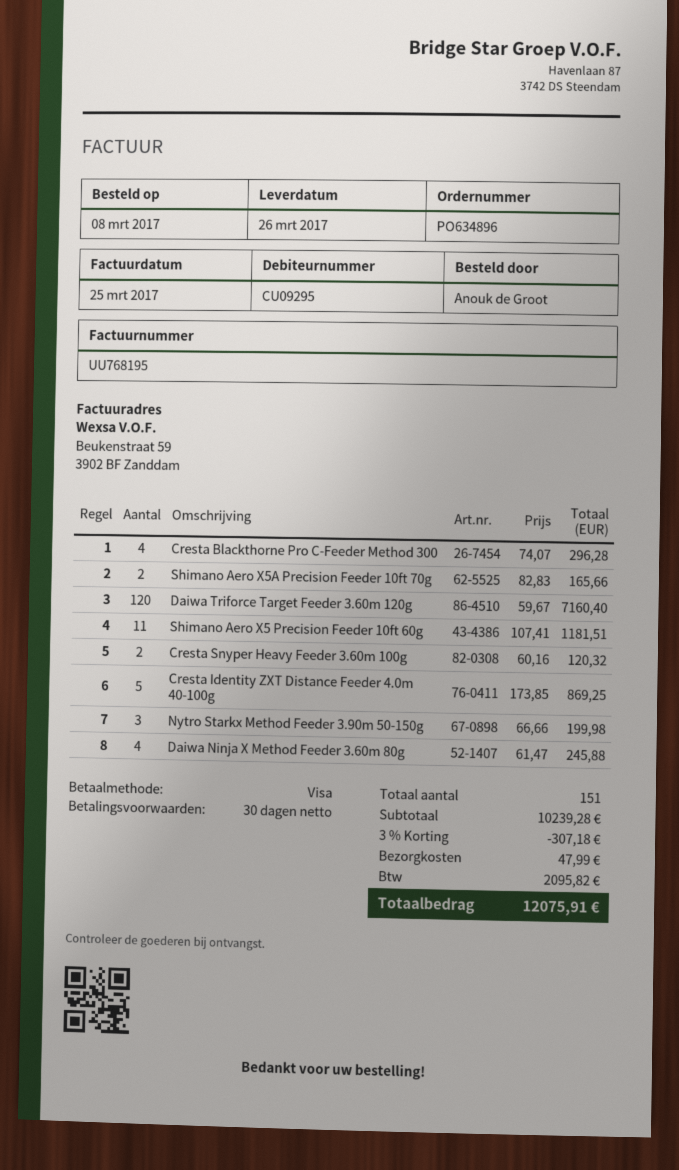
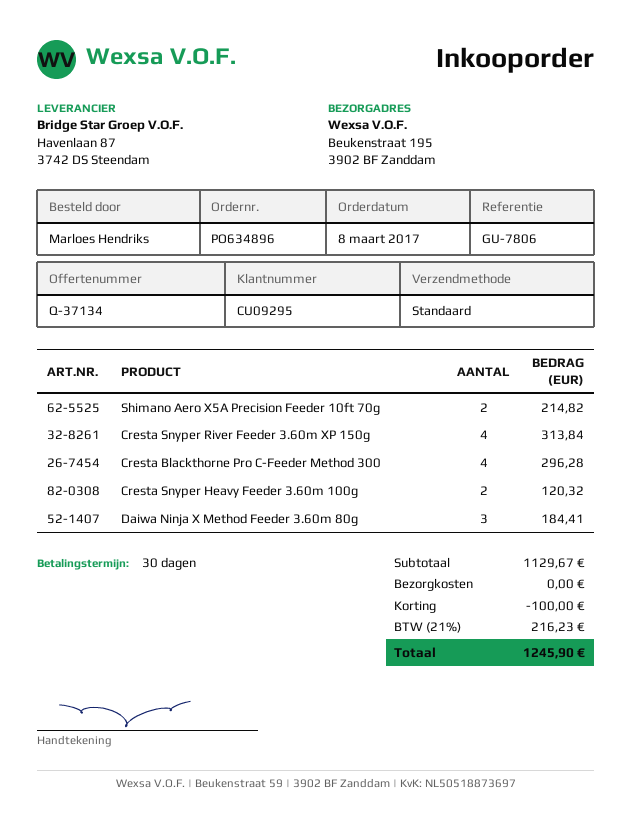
ordered by: Anouk de Groot -> Marloes Hendriks
Shimano Aero X5A Precision Feeder 10ft 70g: 2 for 165.66 -> 2 for 214.82
Daiwa Triforce Target Feeder 3.60m 120g: 120 for 7160.40 -> none
Shimano Aero X5 Precision Feeder 10ft 60g: 11 for 1181.51 -> none
Cresta Identity ZXT Distance Feeder 4.0m 40-100g: 5 for 869.25 -> none
Nytro Starkx Method Feeder 3.90m 50-150g: 3 for 199.98 -> none
Daiwa Ninja X Method Feeder 3.60m 80g: 4 for 245.88 -> 3 for 184.41
Cresta Snyper River Feeder 3.60m XP 150g: none -> 4 for 313.84
subtotal: 10239.28 -> 1129.67
discount: 307.18 -> 100.00
shipping: 47.99 -> 0.00
tax: 2095.82 -> 216.23
total: 12075.91 -> 1245.90

